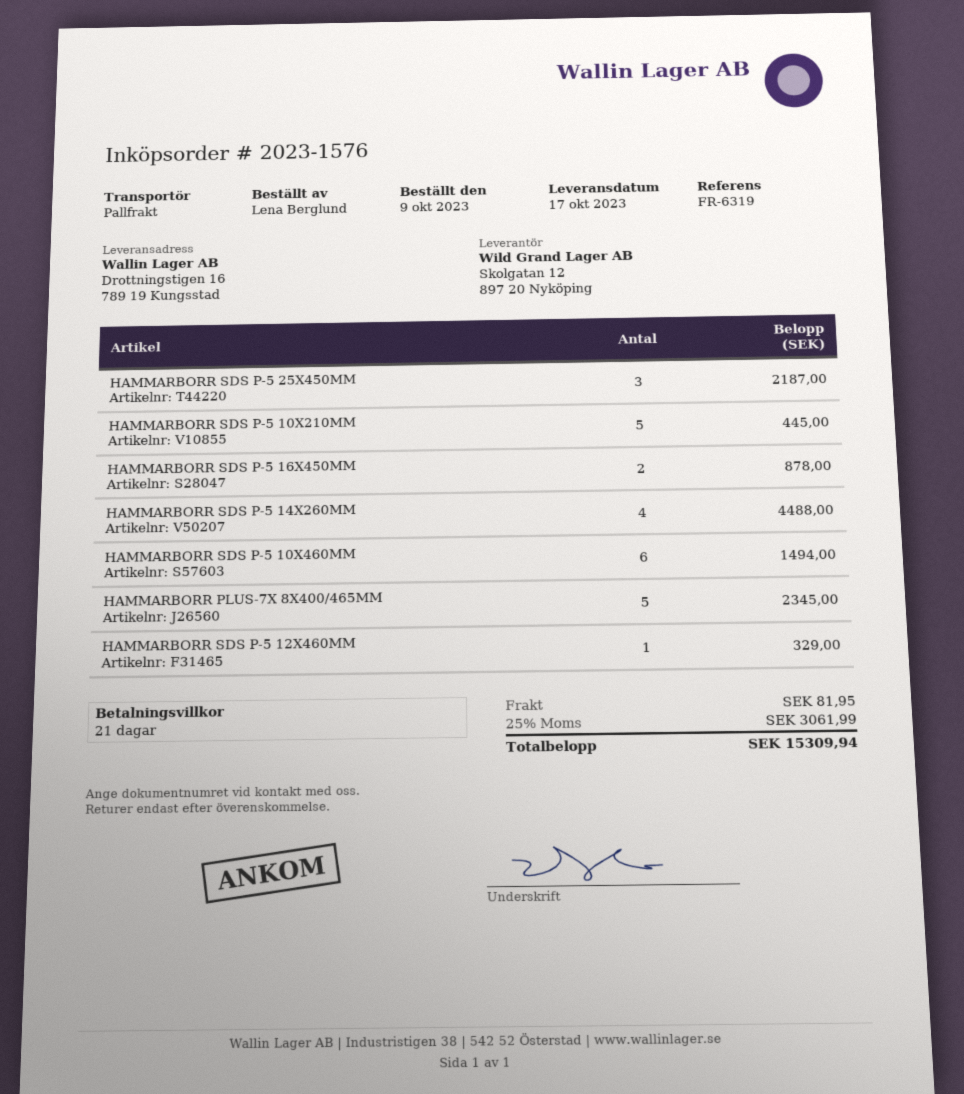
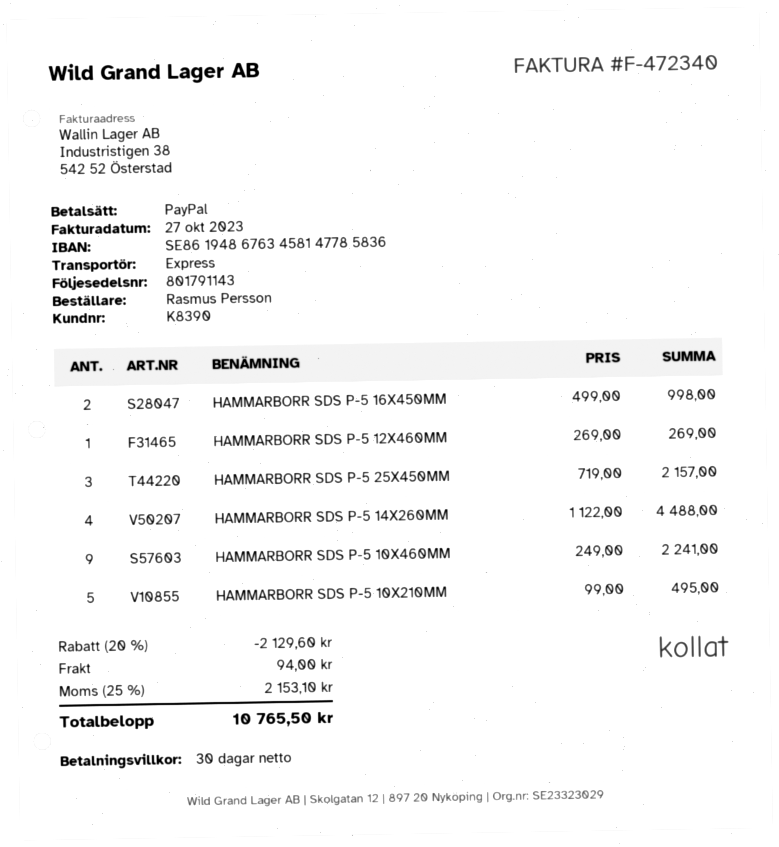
payment terms: 21 days -> 30 days
ordered by: Lena Berglund -> Rasmus Persson
shipping method: pallet freight -> express
HAMMARBORR SDS P-5 25X450MM: 3 for 2187.00 -> 3 for 2157.00
HAMMARBORR SDS P-5 10X210MM: 5 for 445.00 -> 5 for 495.00
HAMMARBORR SDS P-5 16X450MM: 2 for 878.00 -> 2 for 998.00
HAMMARBORR SDS P-5 10X460MM: 6 for 1494.00 -> 9 for 2241.00
HAMMARBORR PLUS-7X 8X400/465MM: 5 for 2345.00 -> none
HAMMARBORR SDS P-5 12X460MM: 1 for 329.00 -> 1 for 269.00
discount: none -> 20% = 2129.60
shipping: 81.95 -> 94.00
tax: 25% = 3061.99 -> 25% = 2153.10
total: 15309.94 -> 10765.50

